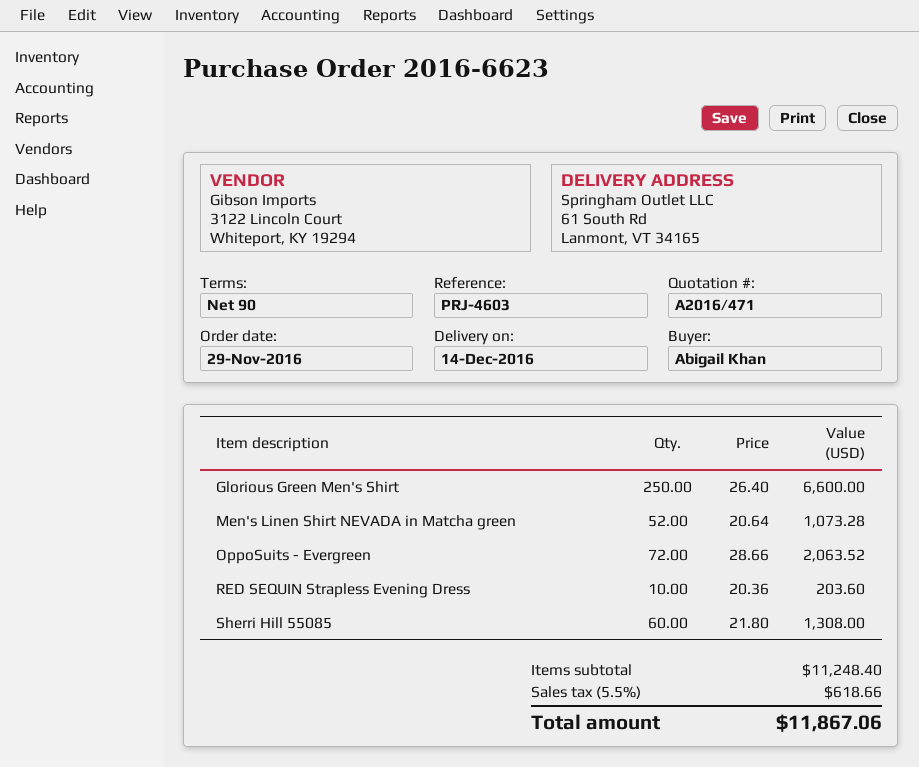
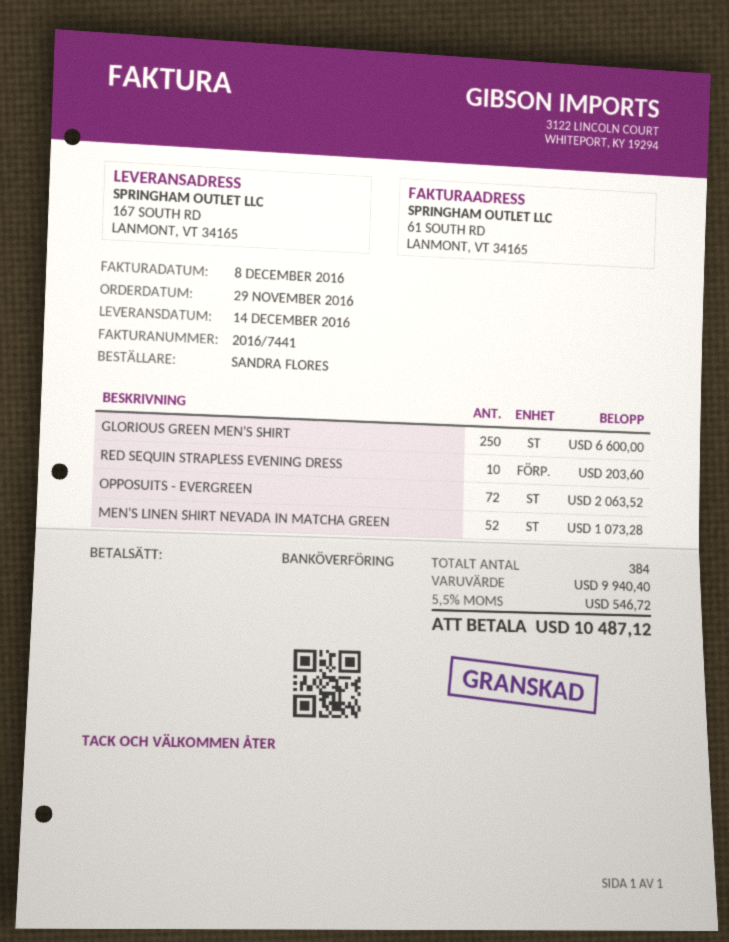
ordered by: Abigail Khan -> SANDRA FLORES
ship to: 61 South Rd, Lanmont, VT 34165 -> 167 SOUTH RD, LANMONT, VT 34165
Sherri Hill 55085: 60 for 1308.00 -> none
subtotal: 11248.40 -> 9940.40
tax: 5.5% = 618.66 -> 5.5% = 546.72
total: 11867.06 -> 10487.12

